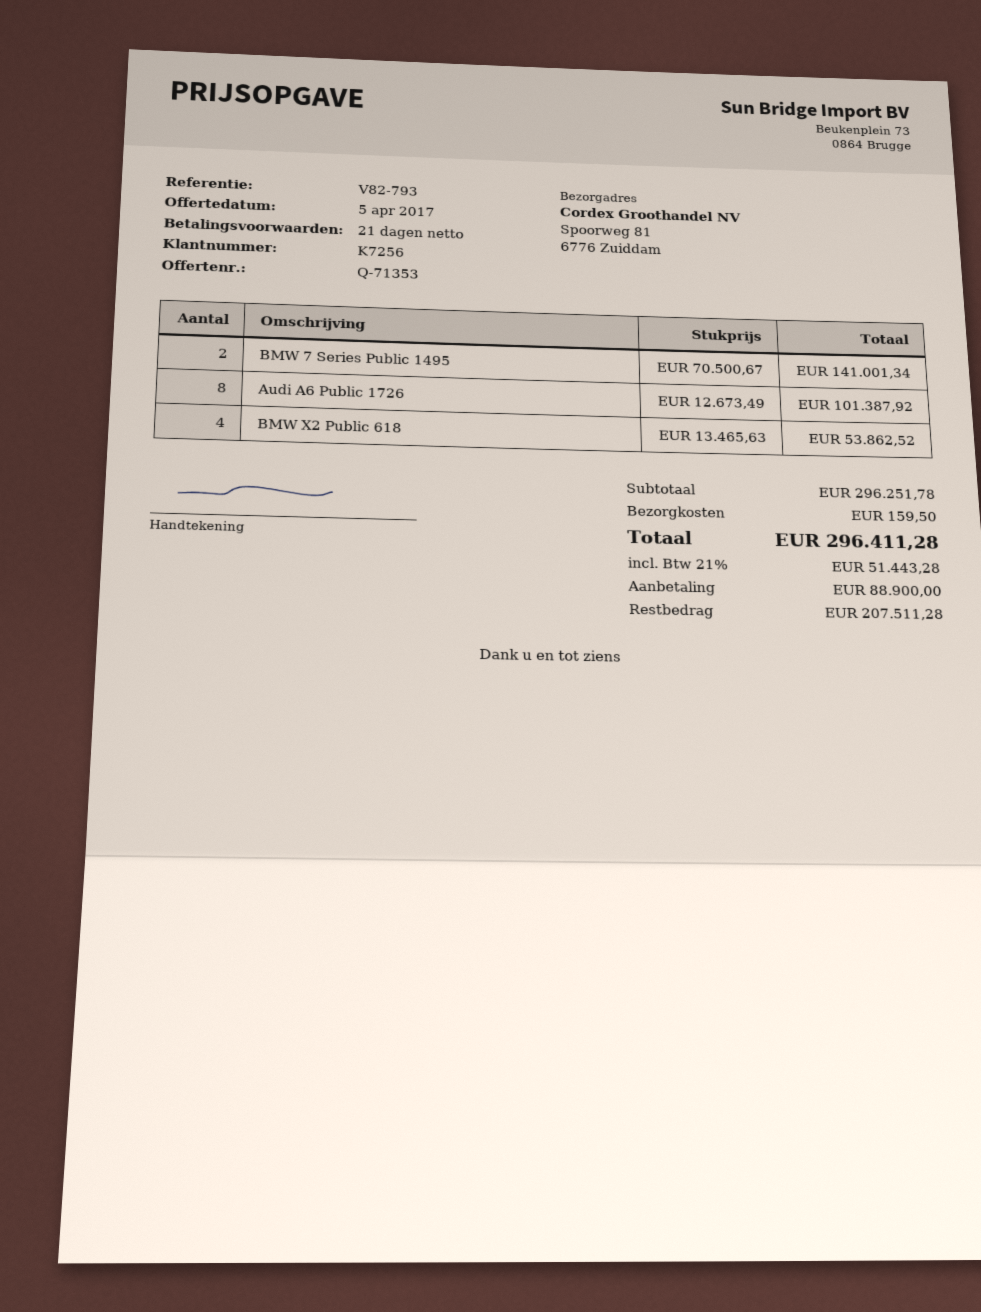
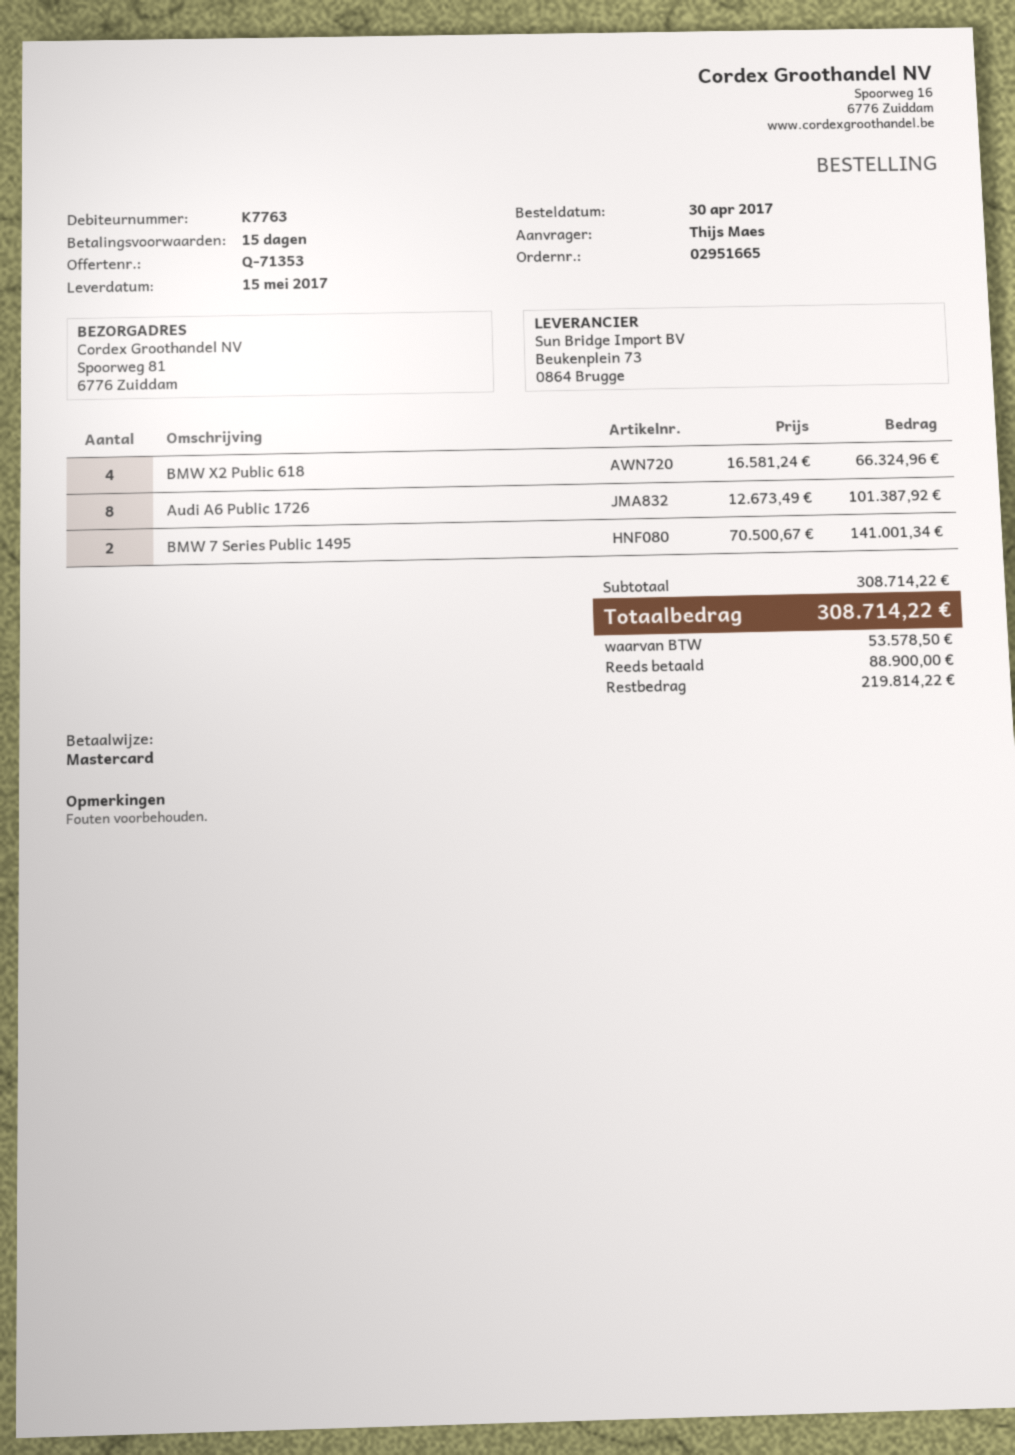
payment terms: 21 days -> 15 days
customer number: K7256 -> K7763
BMW X2 Public 618: 4 x 13465.63 = 53862.52 -> 4 x 16581.24 = 66324.96
subtotal: 296251.78 -> 308714.22
shipping: 159.50 -> none
tax: 51443.28 -> 53578.50
total: 296411.28 -> 308714.22
balance: 207511.28 -> 219814.22

